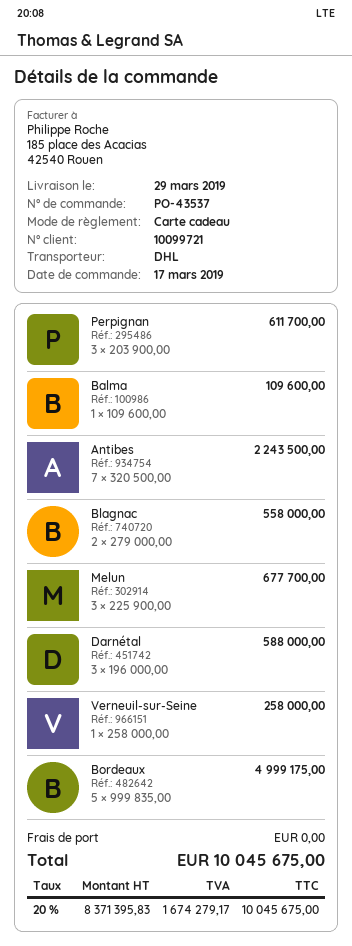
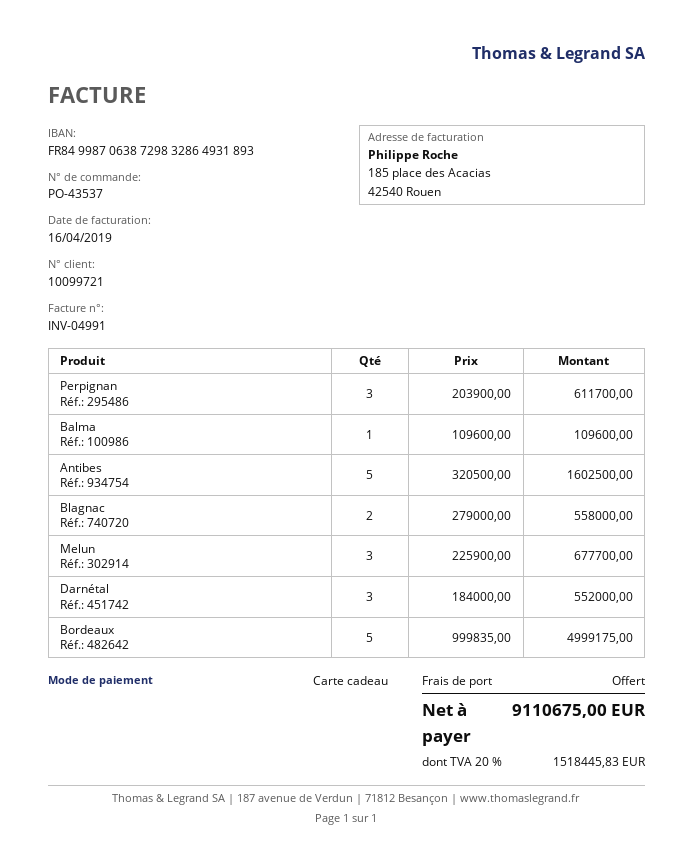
Antibes: 7 x 320500.00 = 2243500.00 -> 5 x 320500.00 = 1602500.00
Darnétal: 3 x 196000.00 = 588000.00 -> 3 x 184000.00 = 552000.00
Verneuil-sur-Seine: 1 x 258000.00 = 258000.00 -> none
tax: 20% = 1674279.17 -> 20% = 1518445.83
total: 10045675.00 -> 9110675.00

